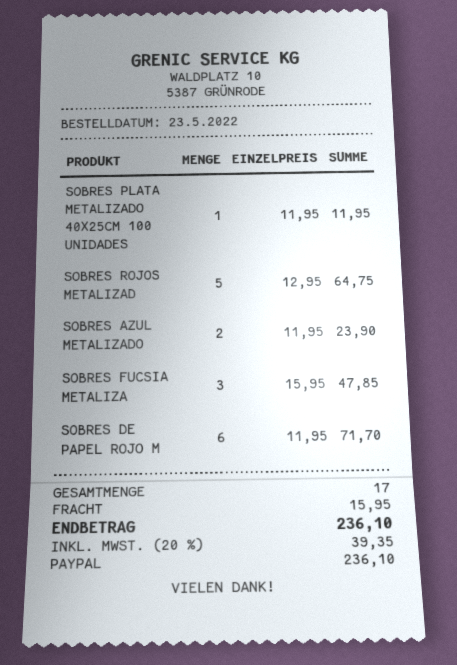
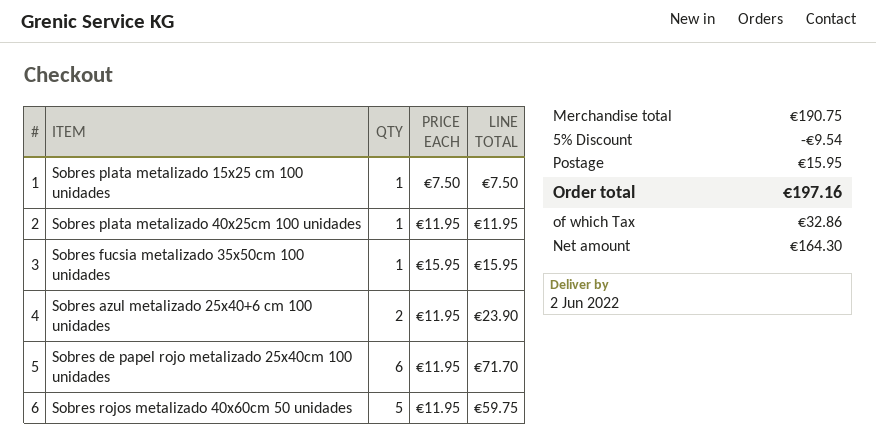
SOBRES ROJOS METALIZAD: 5 x 12.95 = 64.75 -> 5 x 11.95 = 59.75
SOBRES FUCSIA METALIZA: 3 x 15.95 = 47.85 -> 1 x 15.95 = 15.95
Sobres plata metalizado 15x25 cm 100 unidades: none -> 1 x 7.50 = 7.50
discount: none -> 5% = 9.54
tax: 39.35 -> 32.86
total: 236.10 -> 197.16

